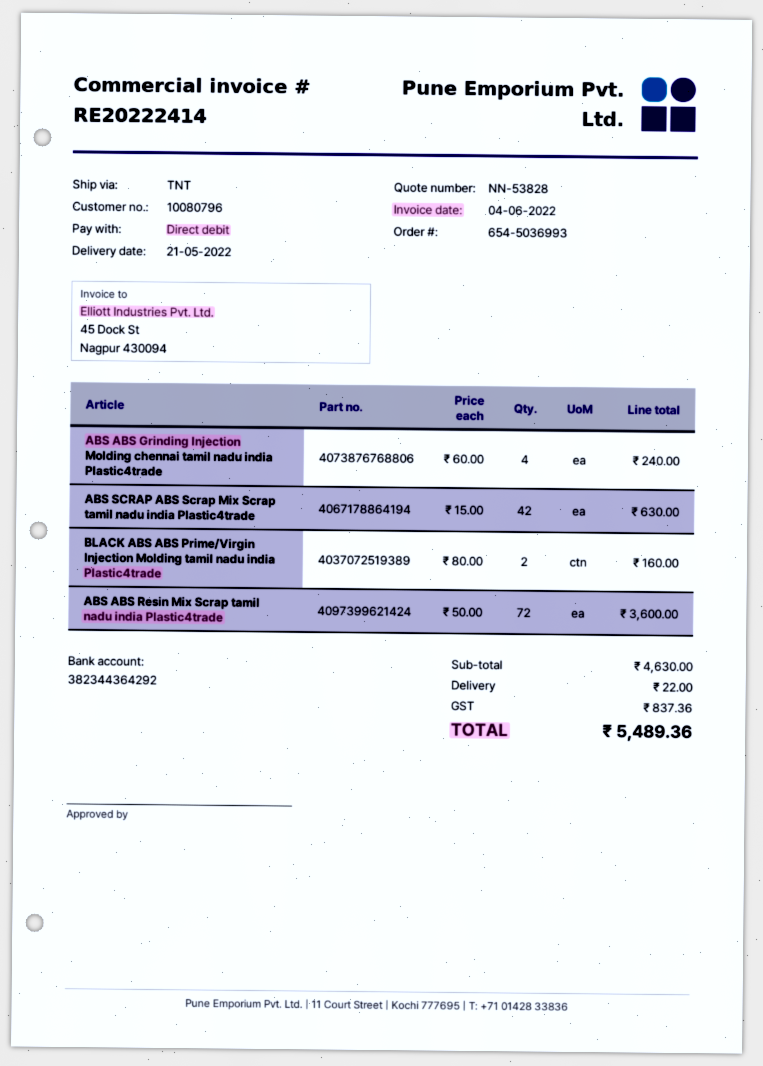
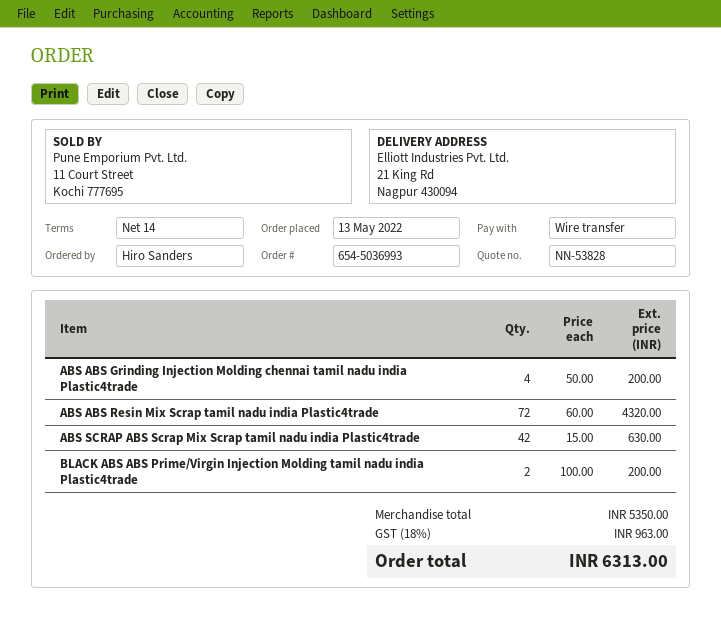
payment method: direct debit -> bank transfer
ABS ABS Grinding Injection Molding chennai tamil nadu india Plastic4trade: 4 x 60.00 = 240.00 -> 4 x 50.00 = 200.00
BLACK ABS ABS Prime/Virgin Injection Molding tamil nadu india Plastic4trade: 2 x 80.00 = 160.00 -> 2 x 100.00 = 200.00
ABS ABS Resin Mix Scrap tamil nadu india Plastic4trade: 72 x 50.00 = 3600.00 -> 72 x 60.00 = 4320.00
subtotal: 4630.00 -> 5350.00
shipping: 22.00 -> none
tax: 837.36 -> 963.00
total: 5489.36 -> 6313.00

